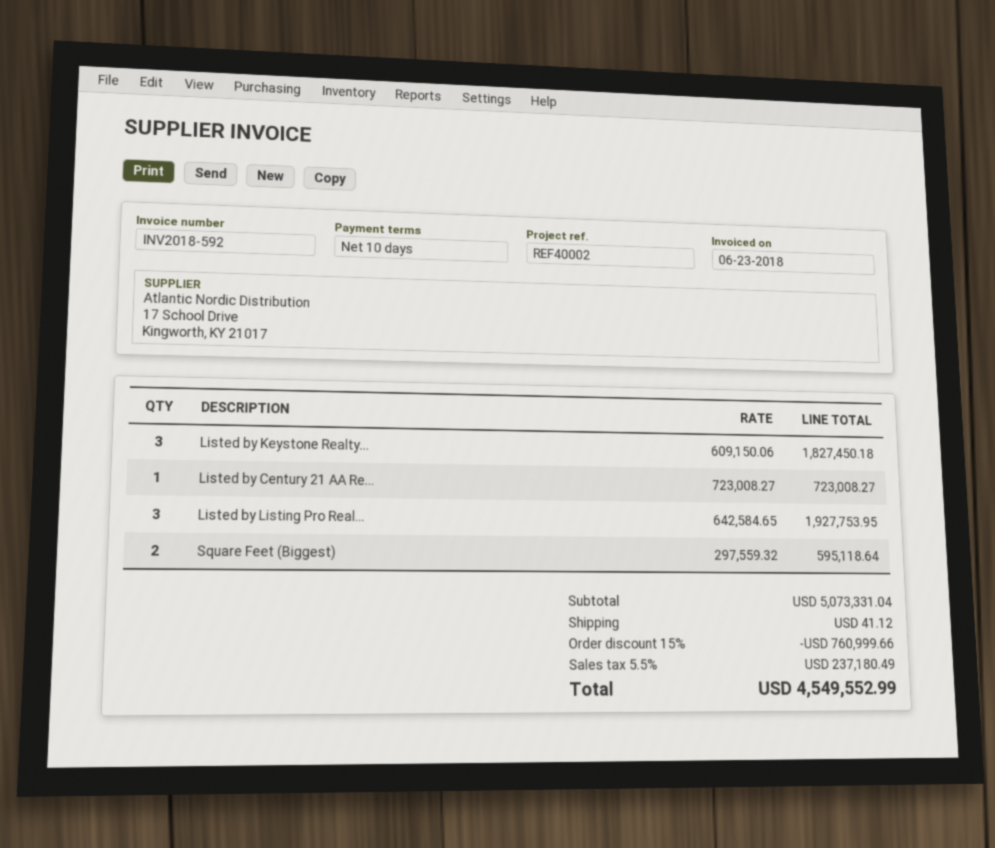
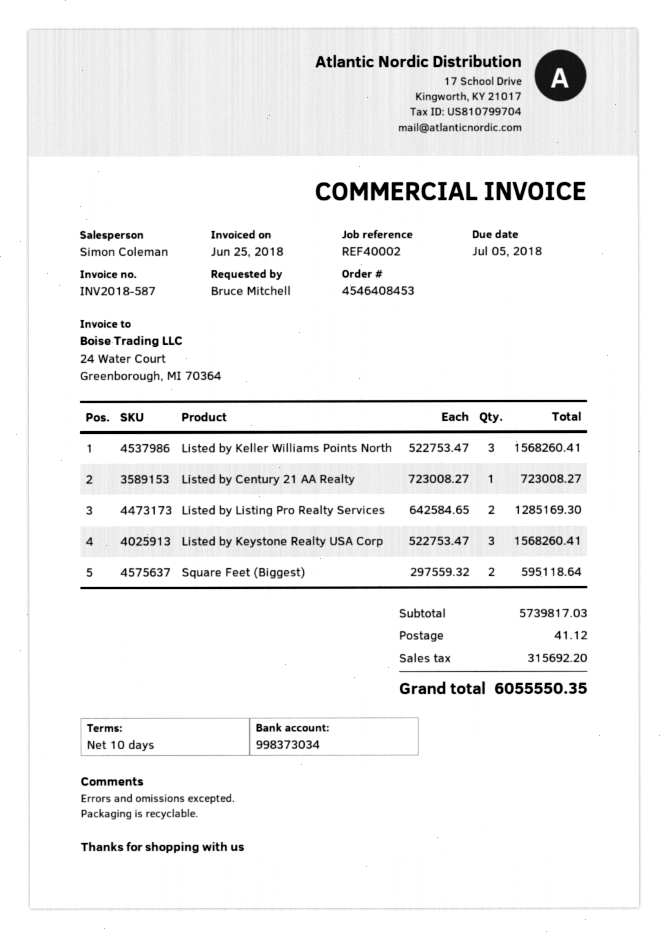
invoice number: INV2018-592 -> INV2018-587
invoice date: 2018-06-23 -> 2018-06-25
Listed by Keystone Realty...: 3 x 609150.06 = 1827450.18 -> 3 x 522753.47 = 1568260.41
Listed by Listing Pro Real...: 3 x 642584.65 = 1927753.95 -> 2 x 642584.65 = 1285169.30
Listed by Keller Williams Points North: none -> 3 x 522753.47 = 1568260.41
subtotal: 5073331.04 -> 5739817.03
discount: 15% = 760999.66 -> none
tax: 237180.49 -> 315692.20
total: 4549552.99 -> 6055550.35

